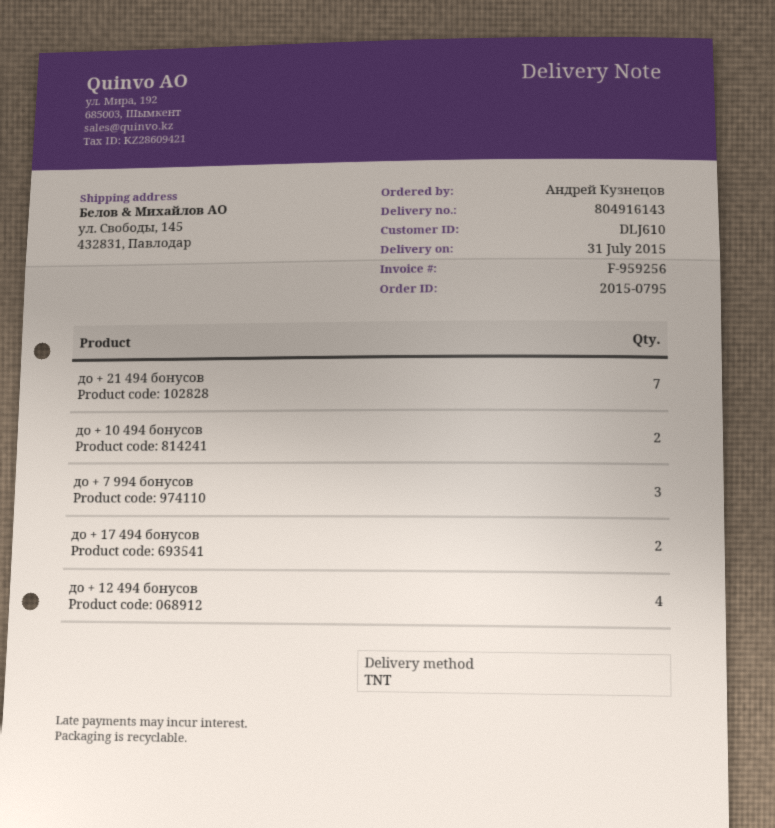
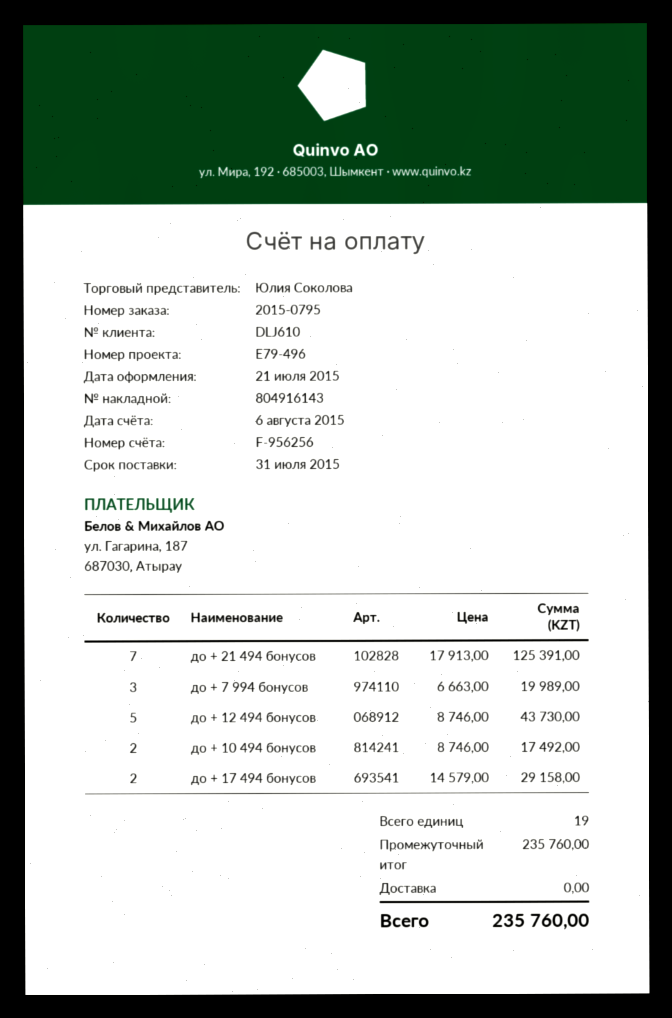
invoice number: F-959256 -> F-956256
до + 12 494 бонусов: 4 -> 5

